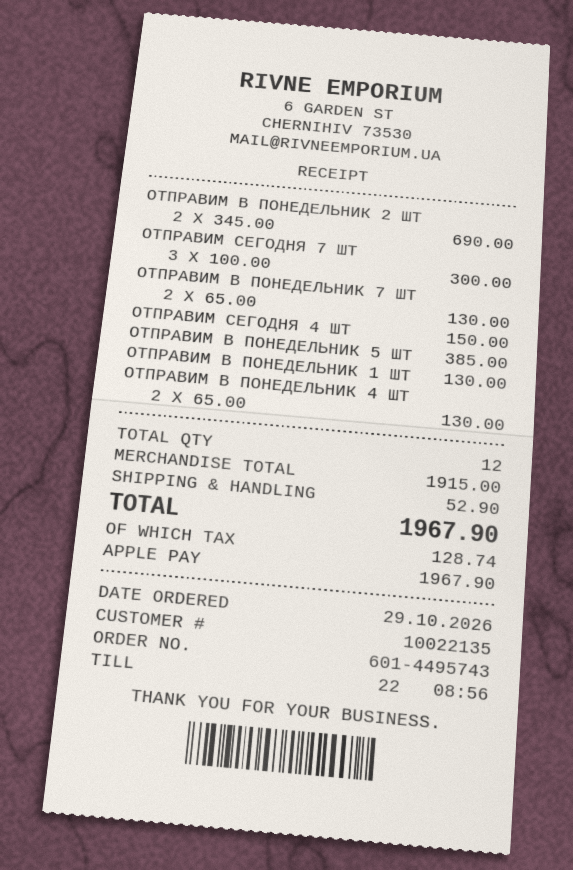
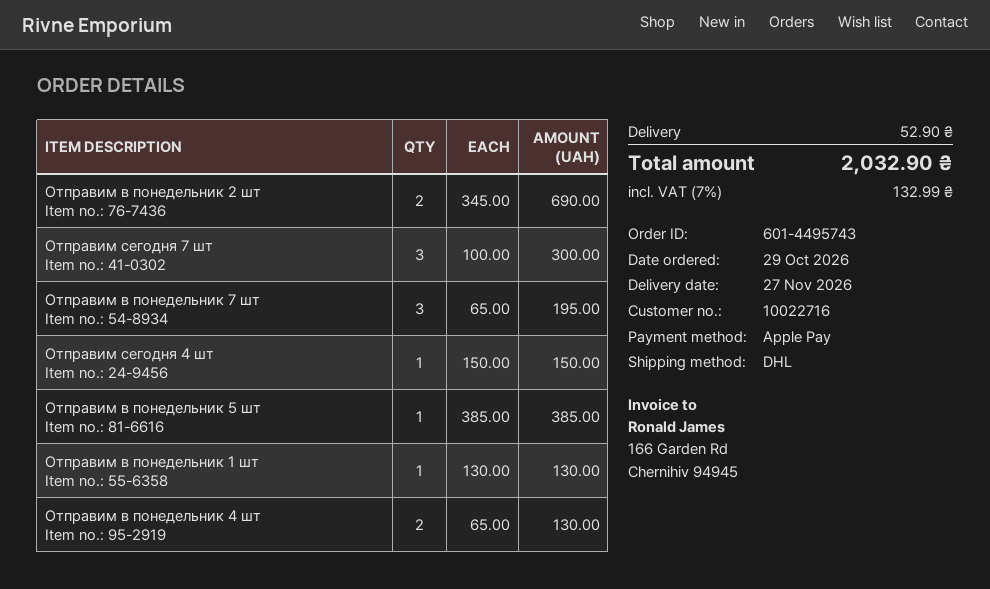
customer number: 10022135 -> 10022716
ОТПРАВИМ В ПОНЕДЕЛЬНИК 7 ШТ: 2 x 65.00 = 130.00 -> 3 x 65.00 = 195.00
tax: 128.74 -> 132.99
total: 1967.90 -> 2032.90

